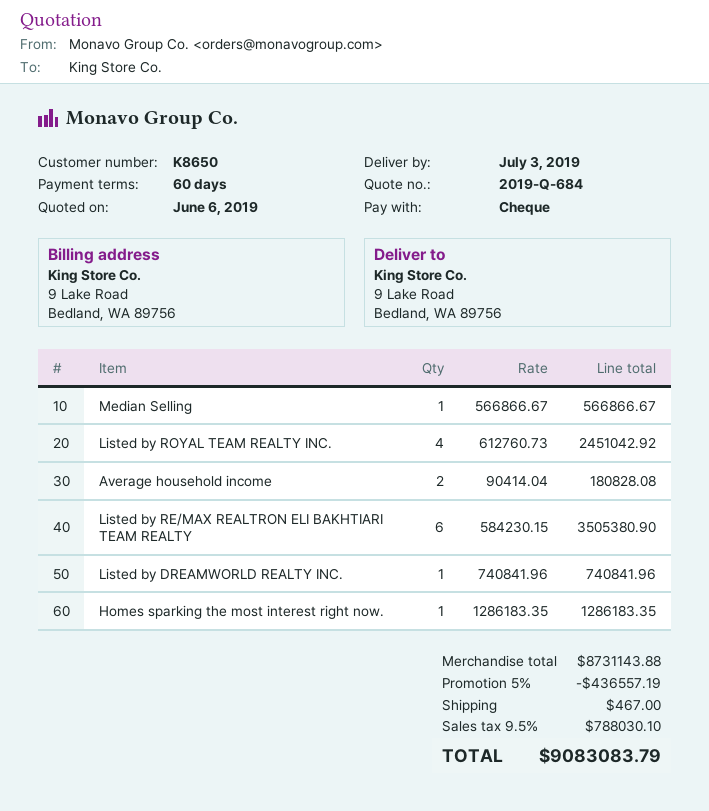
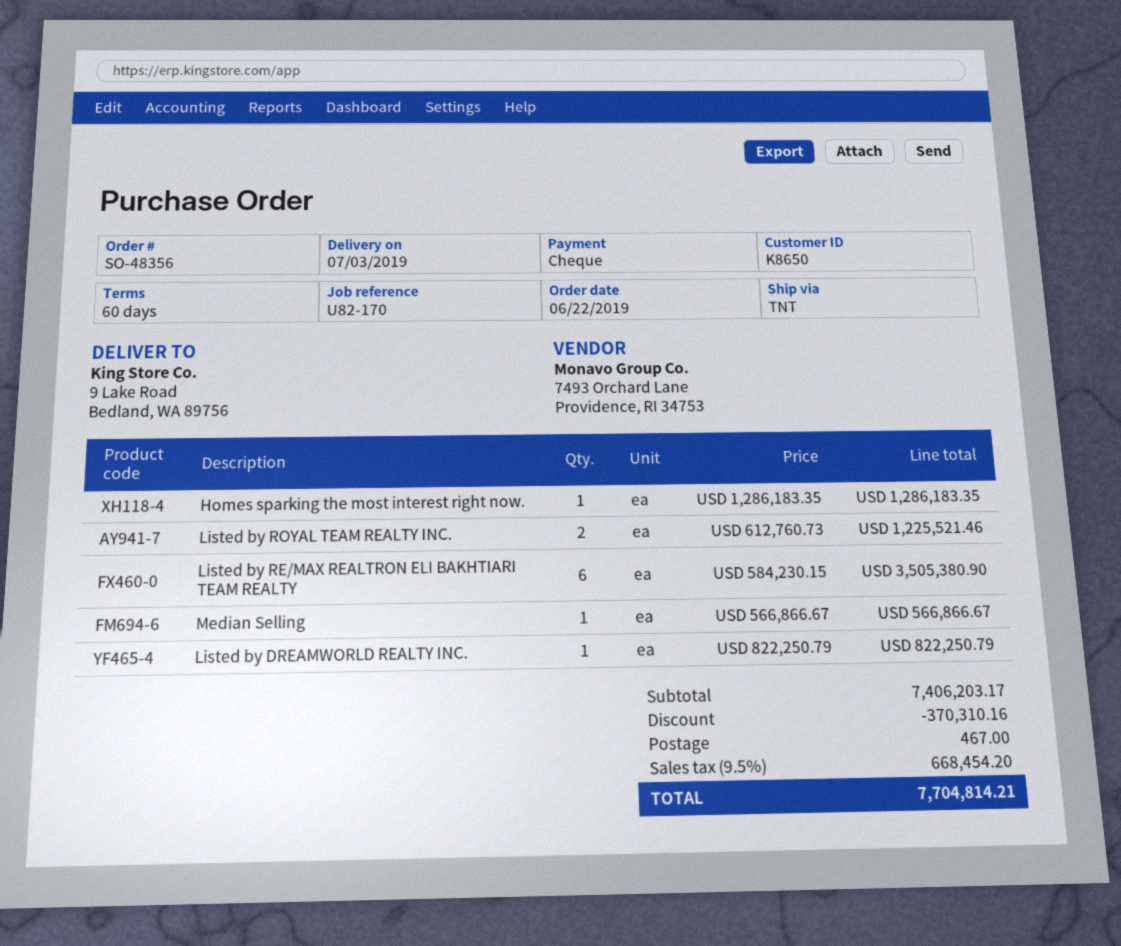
Listed by ROYAL TEAM REALTY INC.: 4 x 612760.73 = 2451042.92 -> 2 x 612760.73 = 1225521.46
Average household income: 2 x 90414.04 = 180828.08 -> none
Listed by DREAMWORLD REALTY INC.: 1 x 740841.96 = 740841.96 -> 1 x 822250.79 = 822250.79
subtotal: 8731143.88 -> 7406203.17
discount: 436557.19 -> 370310.16
tax: 9.5% = 788030.10 -> 9.5% = 668454.20
total: 9083083.79 -> 7704814.21

